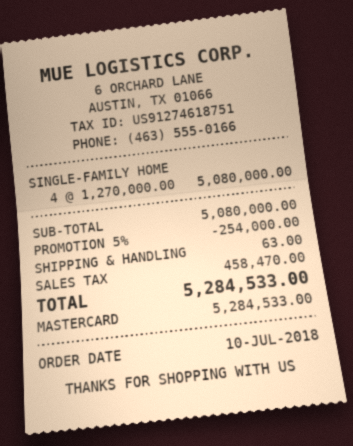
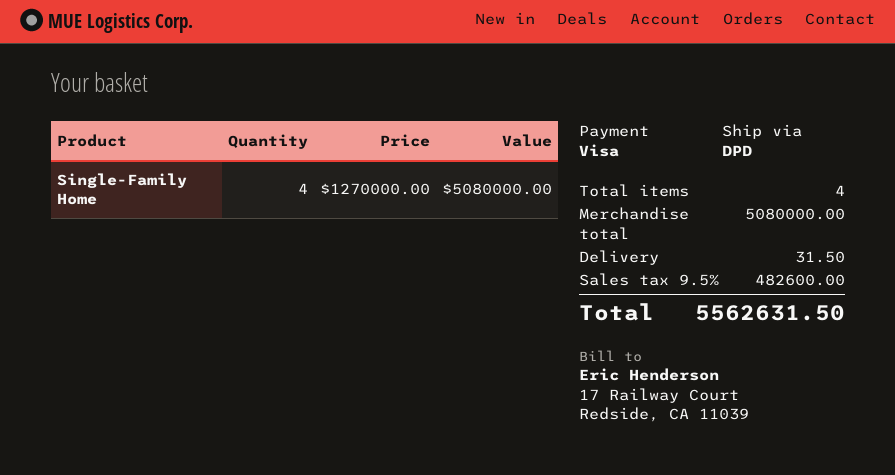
payment method: Mastercard -> Visa
discount: 5% = 254000.00 -> none
shipping: 63.00 -> 31.50
tax: 458470.00 -> 482600.00
total: 5284533.00 -> 5562631.50

